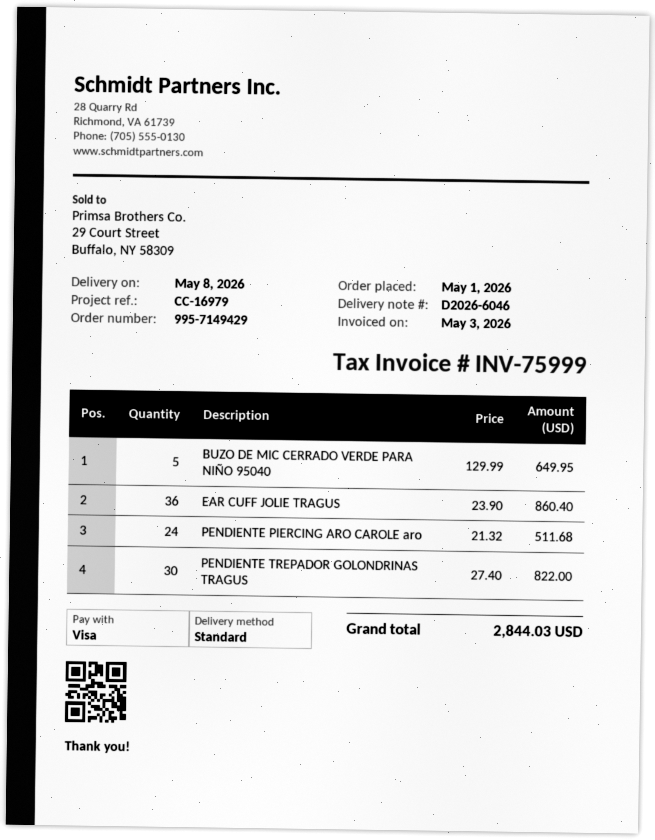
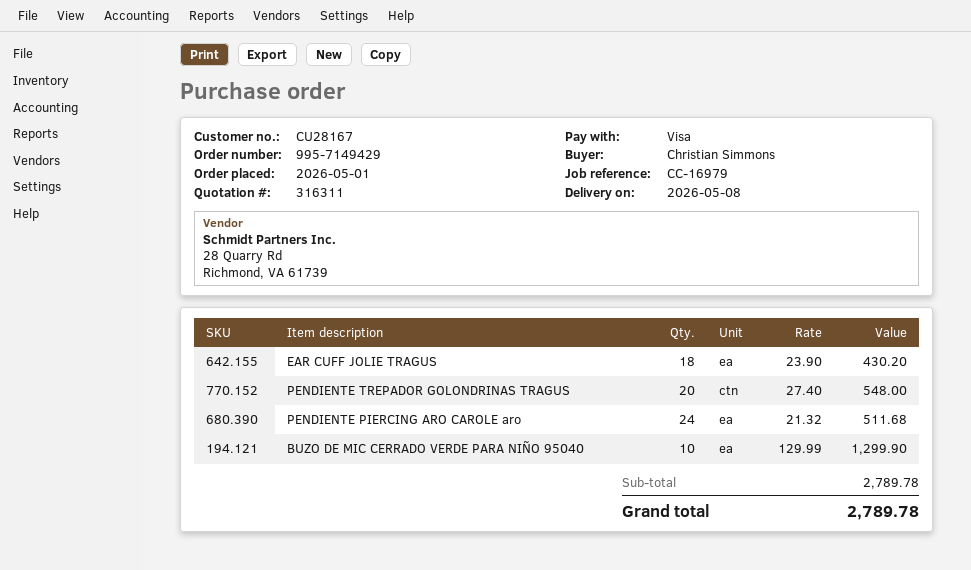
BUZO DE MIC CERRADO VERDE PARA NIÑO 95040: 5 x 129.99 = 649.95 -> 10 x 129.99 = 1299.90
EAR CUFF JOLIE TRAGUS: 36 x 23.90 = 860.40 -> 18 x 23.90 = 430.20
PENDIENTE TREPADOR GOLONDRINAS TRAGUS: 30 x 27.40 = 822.00 -> 20 x 27.40 = 548.00
total: 2844.03 -> 2789.78

